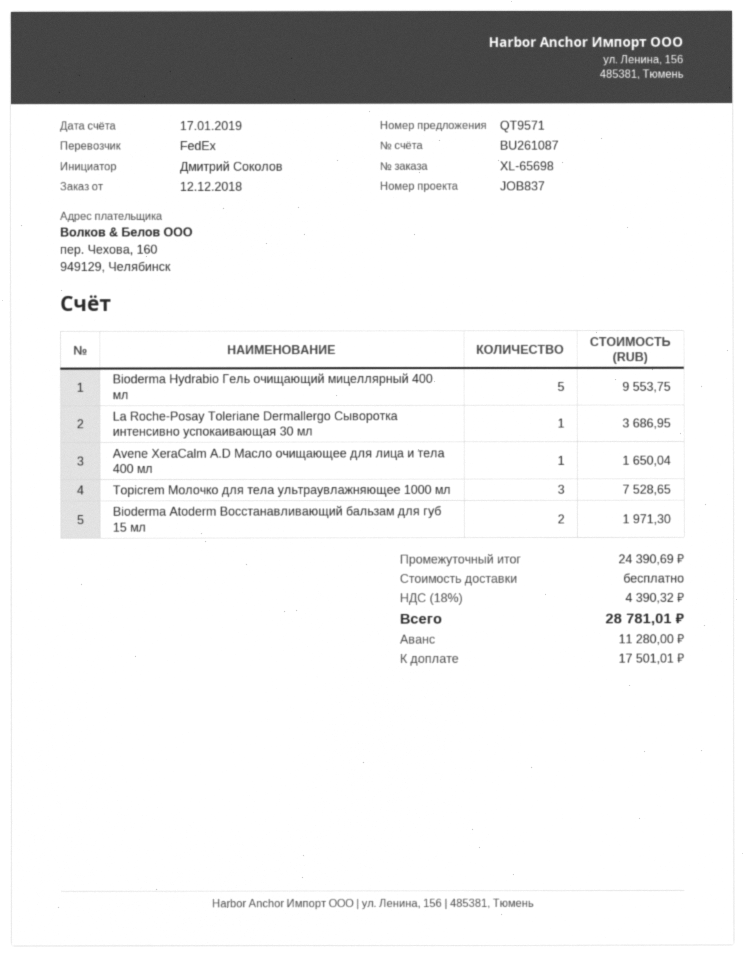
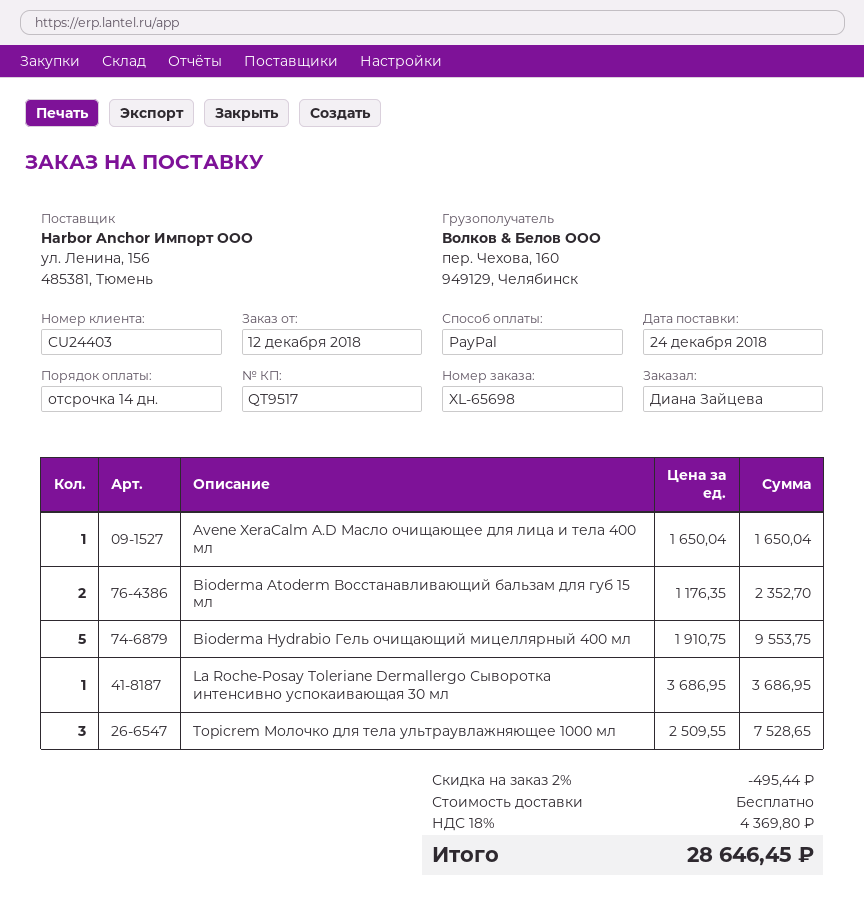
quote number: QT9571 -> QT9517
ordered by: Дмитрий Соколов -> Диана Зайцева
Bioderma Atoderm Восстанавливающий бальзам для губ 15 мл: 2 for 1971.30 -> 2 for 2352.70
discount: none -> 2% = 495.44
tax: 18% = 4390.32 -> 18% = 4369.80
total: 28781.01 -> 28646.45

